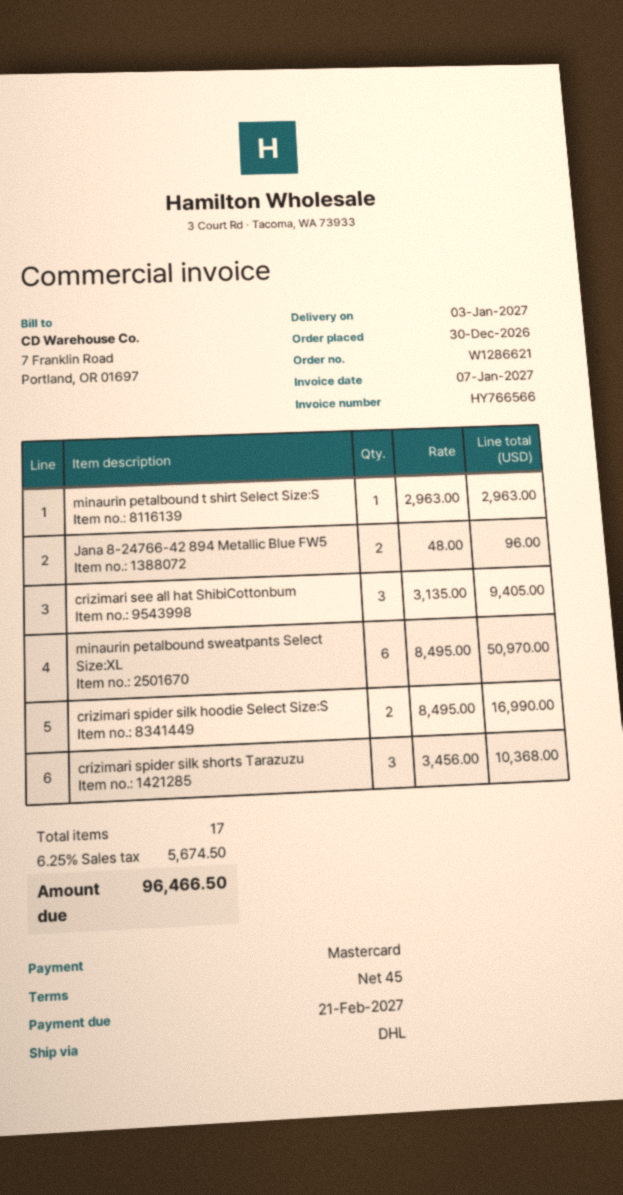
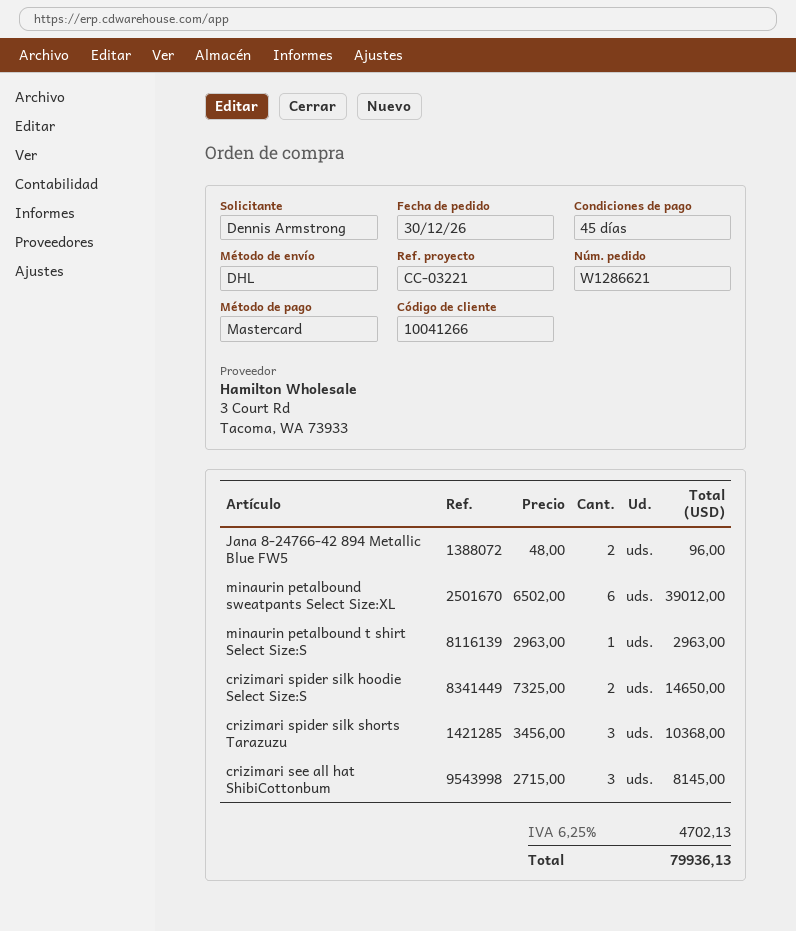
crizimari see all hat ShibiCottonbum: 3 x 3135.00 = 9405.00 -> 3 x 2715.00 = 8145.00
minaurin petalbound sweatpants Select Size:XL: 6 x 8495.00 = 50970.00 -> 6 x 6502.00 = 39012.00
crizimari spider silk hoodie Select Size:S: 2 x 8495.00 = 16990.00 -> 2 x 7325.00 = 14650.00
tax: 6.25% = 5674.50 -> 6.25% = 4702.13
total: 96466.50 -> 79936.13

